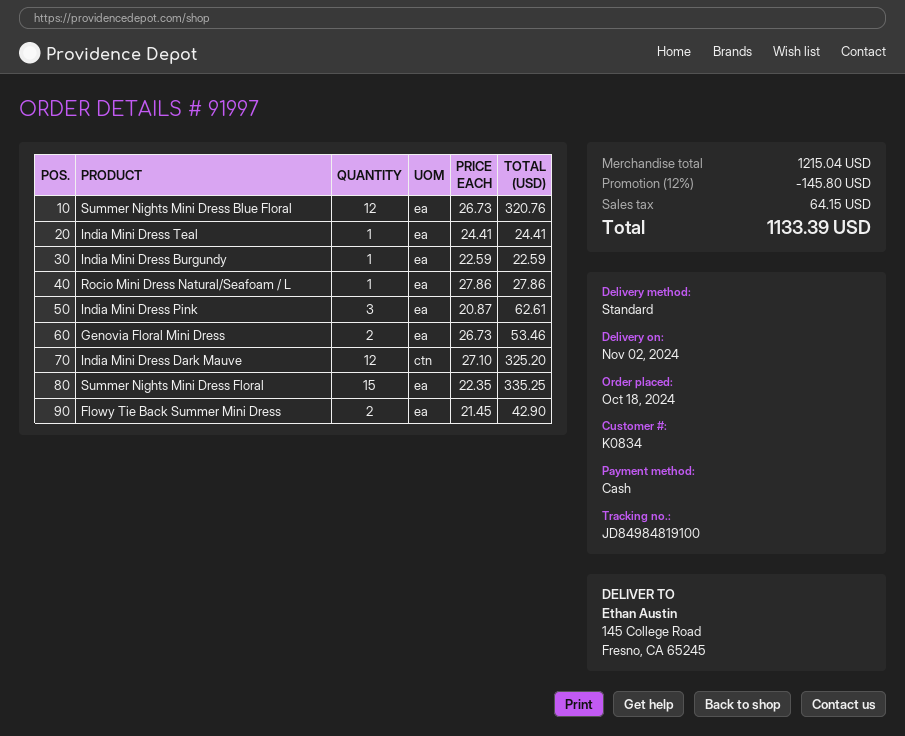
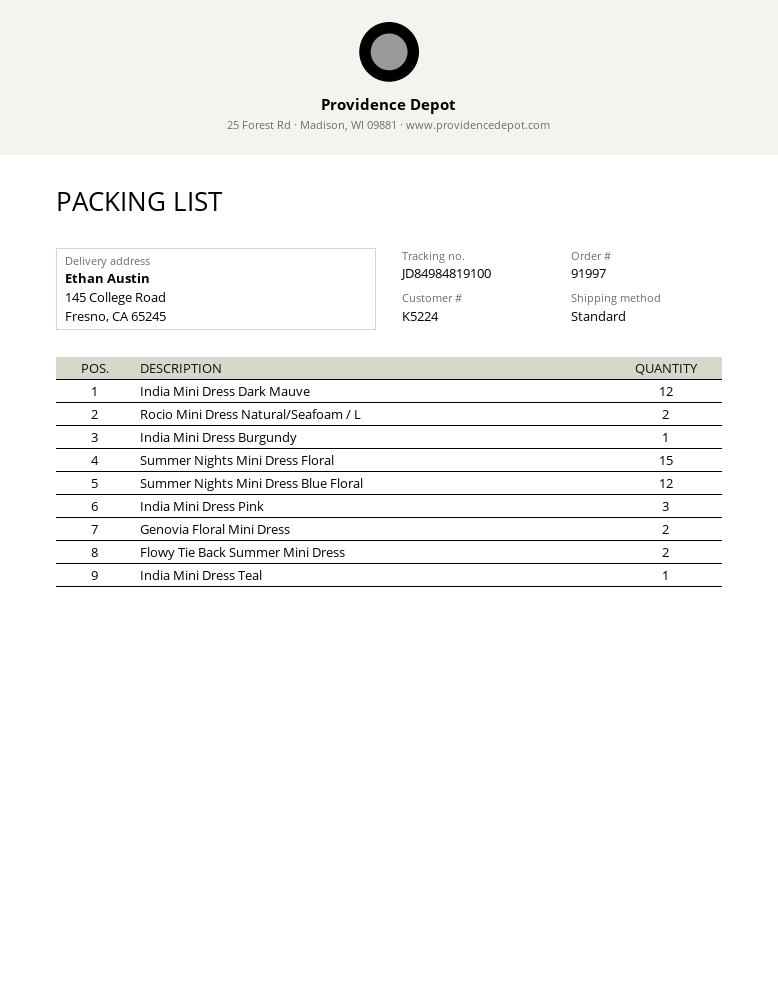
customer number: K0834 -> K5224
Rocio Mini Dress Natural/Seafoam / L: 1 -> 2

